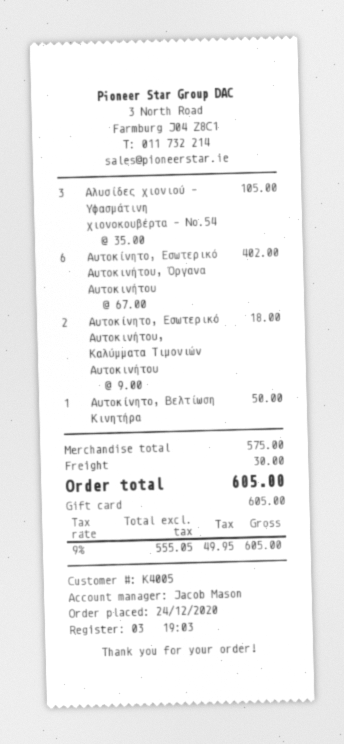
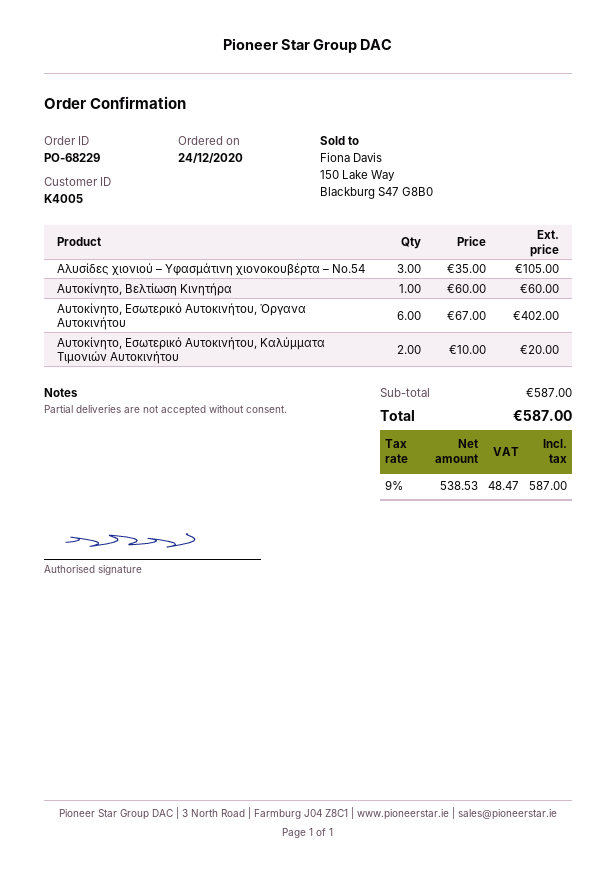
Αυτοκίνητο, Εσωτερικό Αυτοκινήτου, Καλύμματα Τιμονιών Αυτοκινήτου: 2 x 9.00 = 18.00 -> 2 x 10.00 = 20.00
Αυτοκίνητο, Βελτίωση Κινητήρα: 1 x 50.00 = 50.00 -> 1 x 60.00 = 60.00
subtotal: 575.00 -> 587.00
shipping: 30.00 -> none
net: 555.05 -> 538.53
tax: 9% = 49.95 -> 9% = 48.47
total: 605.00 -> 587.00

